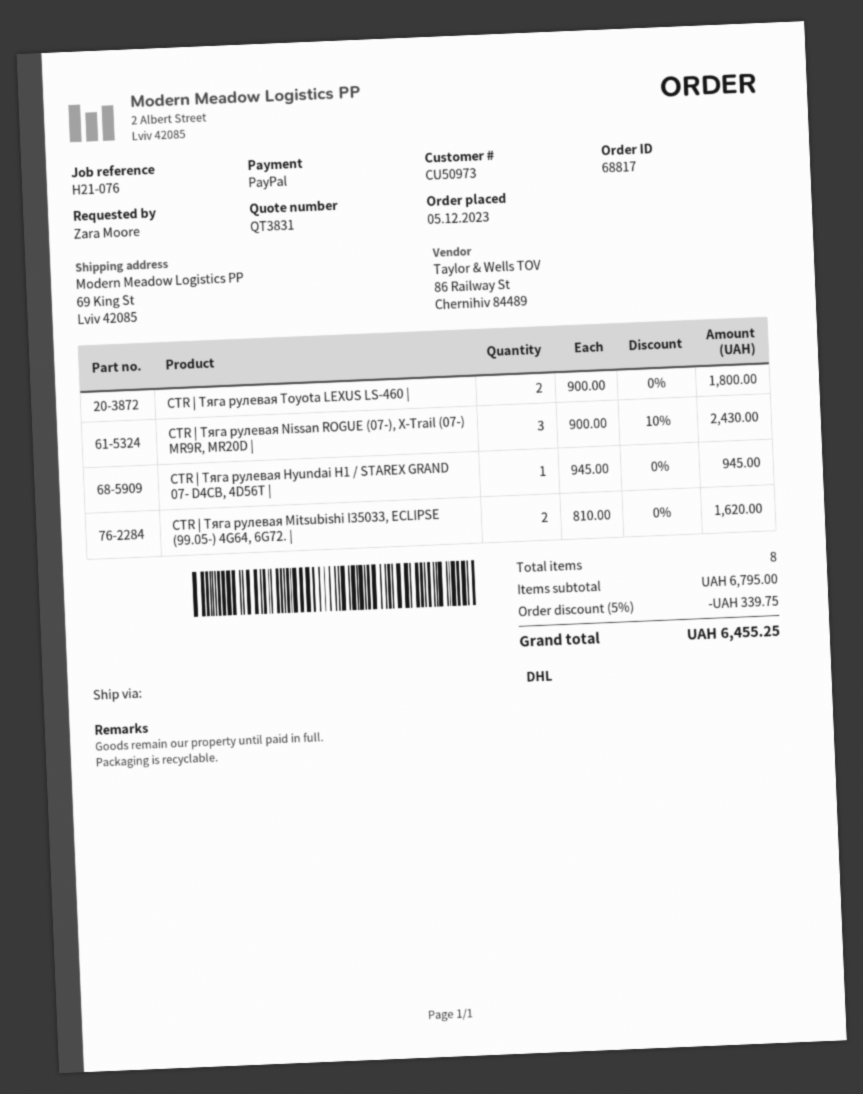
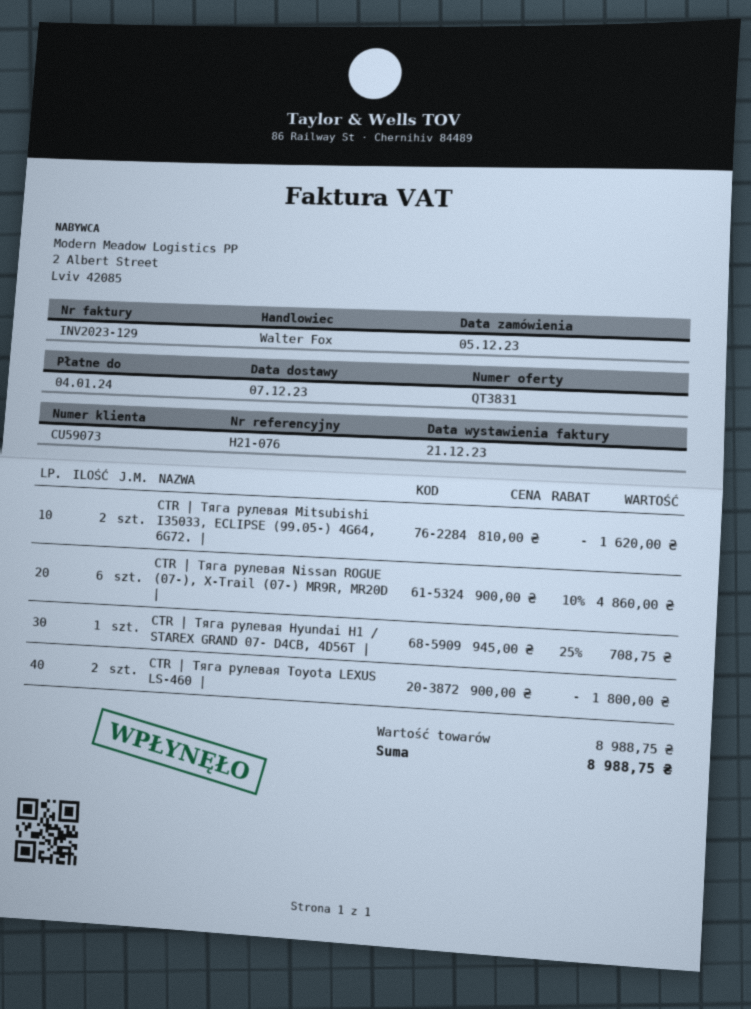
customer number: CU50973 -> CU59073
CTR | Тяга рулевая Nissan ROGUE (07-), X-Trail (07-) MR9R, MR20D |: 3 x 900.00 - 10% = 2430.00 -> 6 x 900.00 - 10% = 4860.00
CTR | Тяга рулевая Hyundai H1 / STAREX GRAND 07- D4CB, 4D56T |: 1 x 945.00 = 945.00 -> 1 x 945.00 - 25% = 708.75
subtotal: 6795.00 -> 8988.75
discount: 5% = 339.75 -> none
total: 6455.25 -> 8988.75

